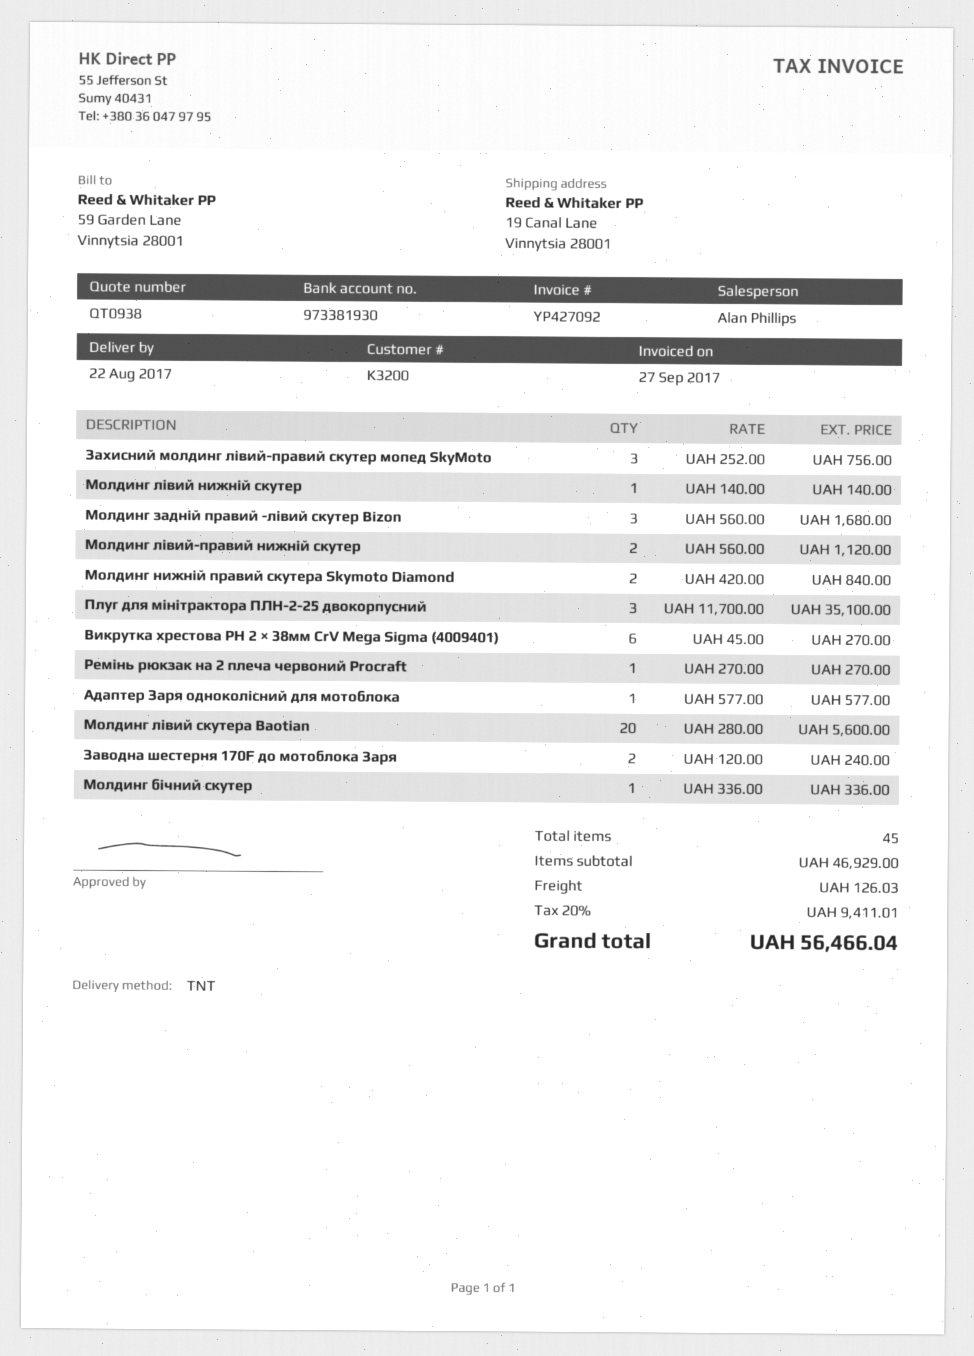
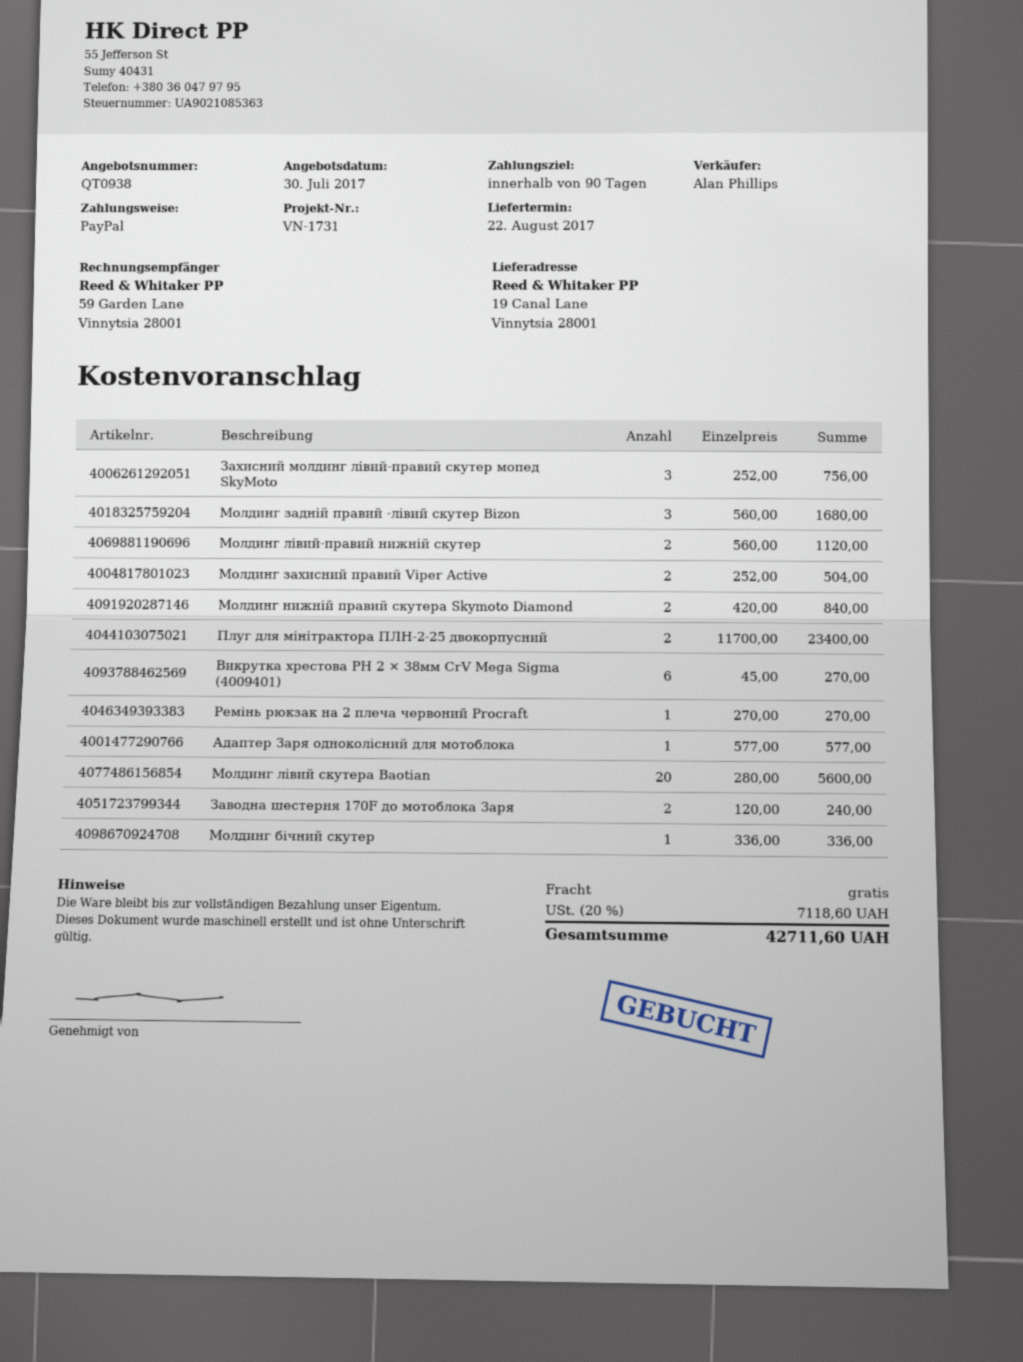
Молдинг лівий нижній скутер: 1 x 140.00 = 140.00 -> none
Плуг для мінітрактора ПЛН-2-25 двокорпусний: 3 x 11700.00 = 35100.00 -> 2 x 11700.00 = 23400.00
Молдинг захисний правий Viper Active: none -> 2 x 252.00 = 504.00
shipping: 126.03 -> 0.00
tax: 20% = 9411.01 -> 20% = 7118.60
total: 56466.04 -> 42711.60

